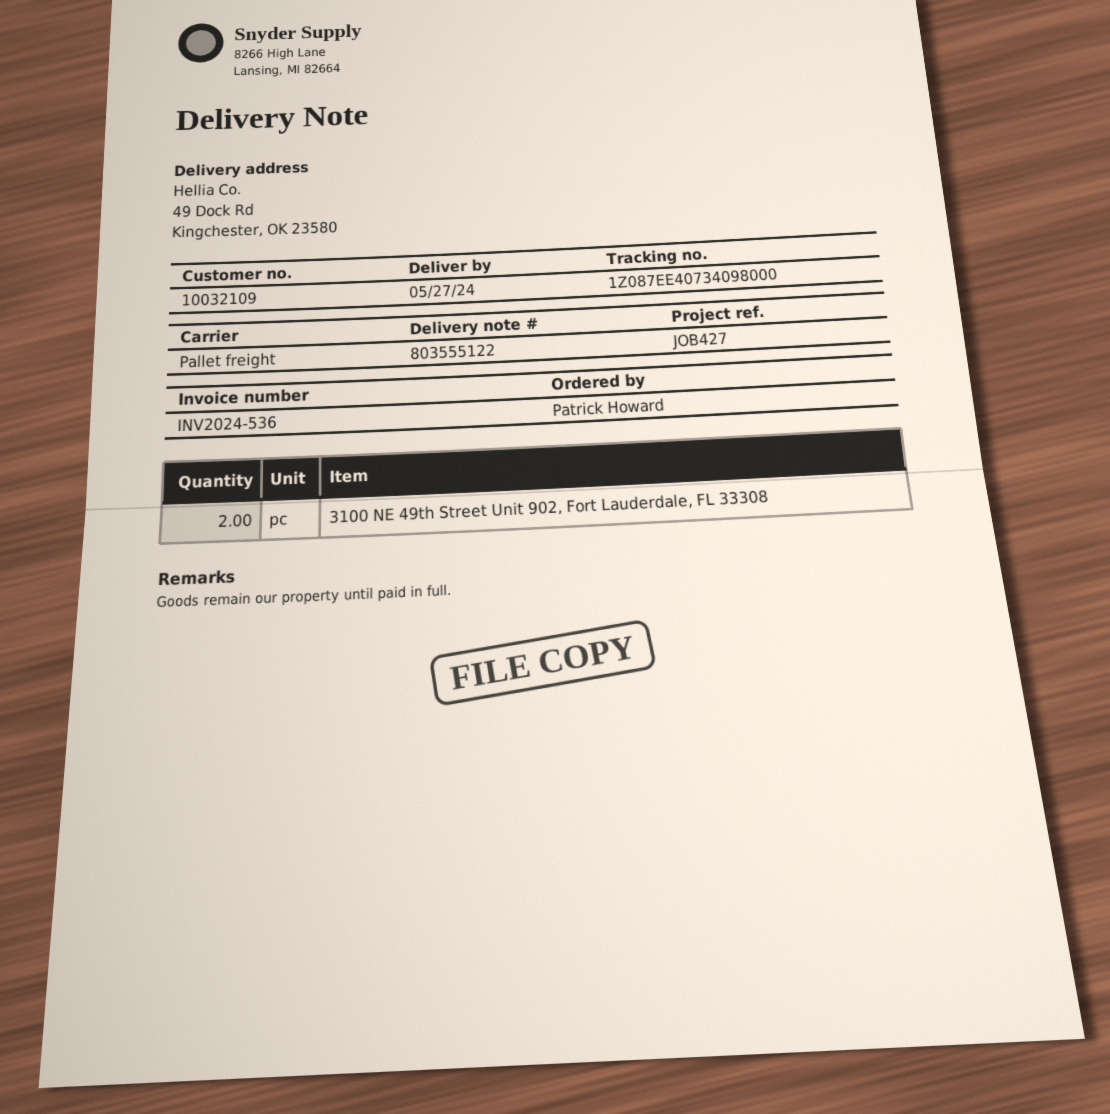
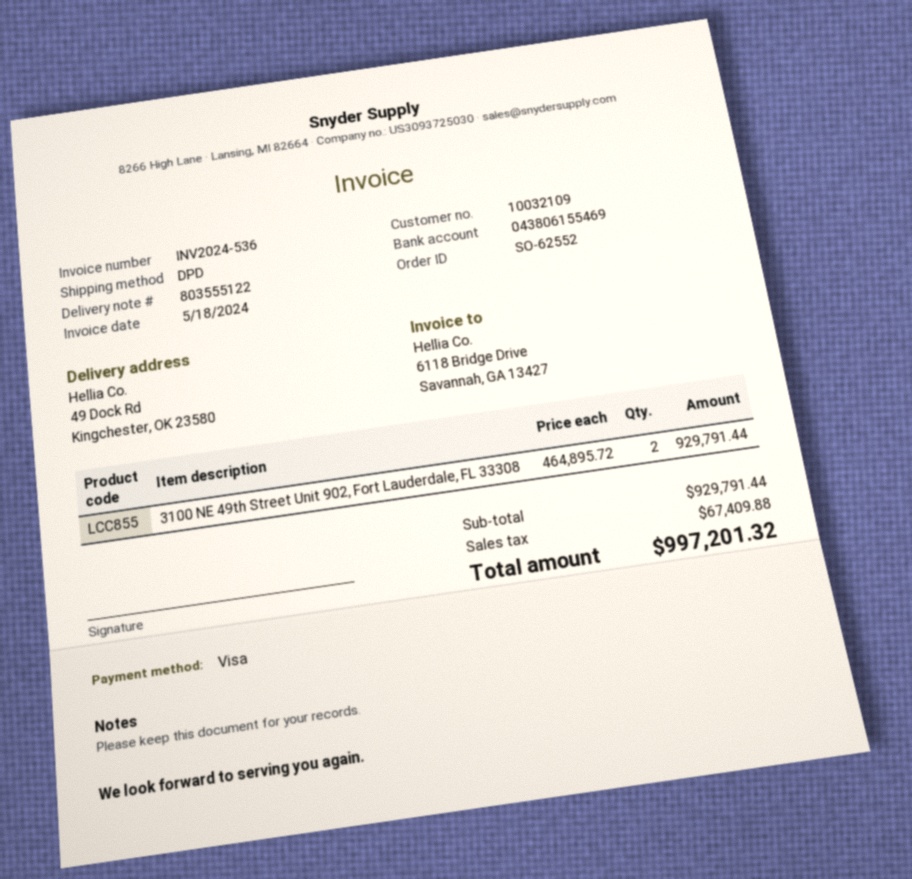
shipping method: pallet freight -> DPD

